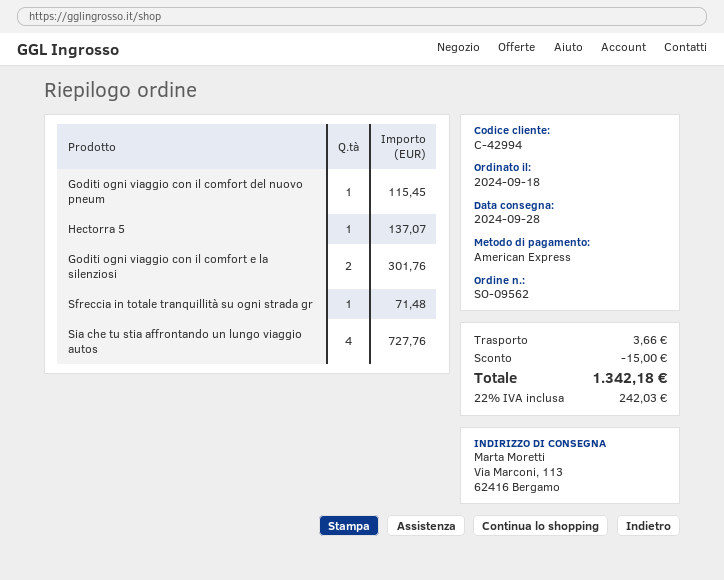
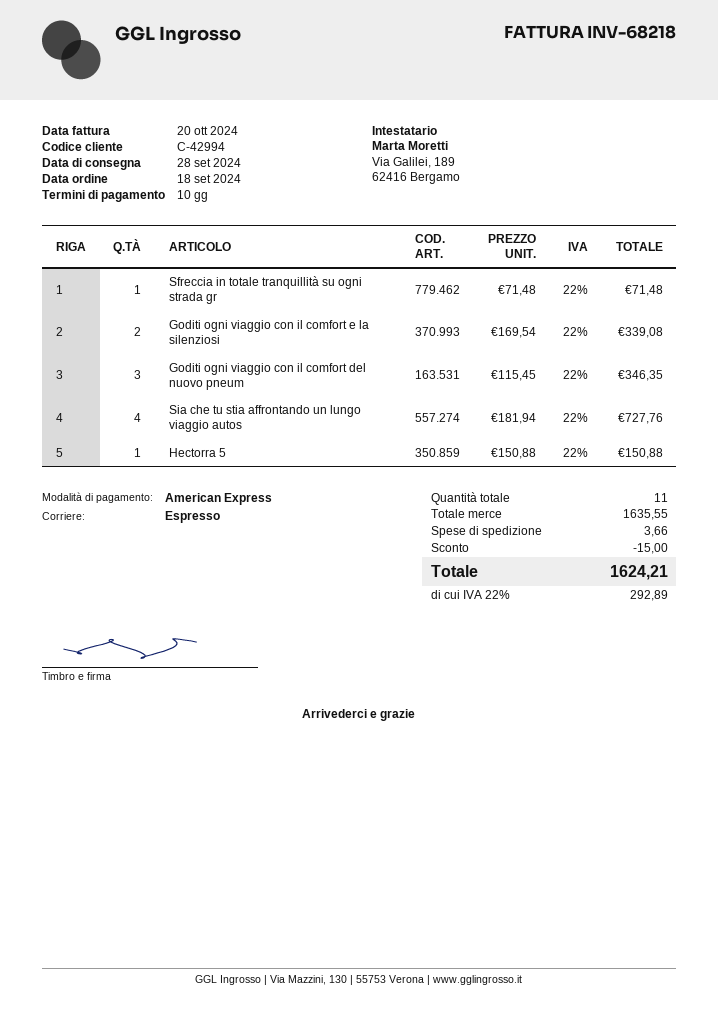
Goditi ogni viaggio con il comfort del nuovo pneum: 1 for 115.45 -> 3 for 346.35
Hectorra 5: 1 for 137.07 -> 1 for 150.88
Goditi ogni viaggio con il comfort e la silenziosi: 2 for 301.76 -> 2 for 339.08
tax: 22% = 242.03 -> 22% = 292.89
total: 1342.18 -> 1624.21

